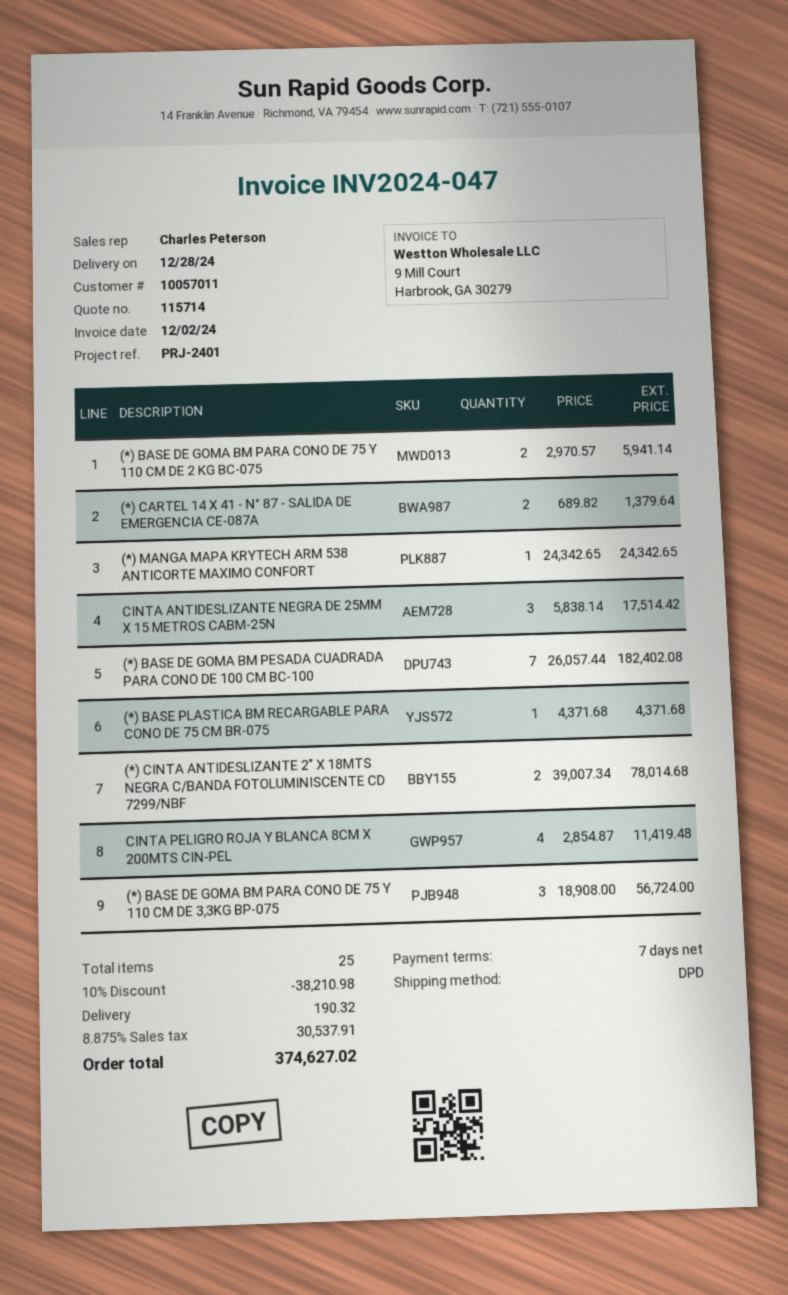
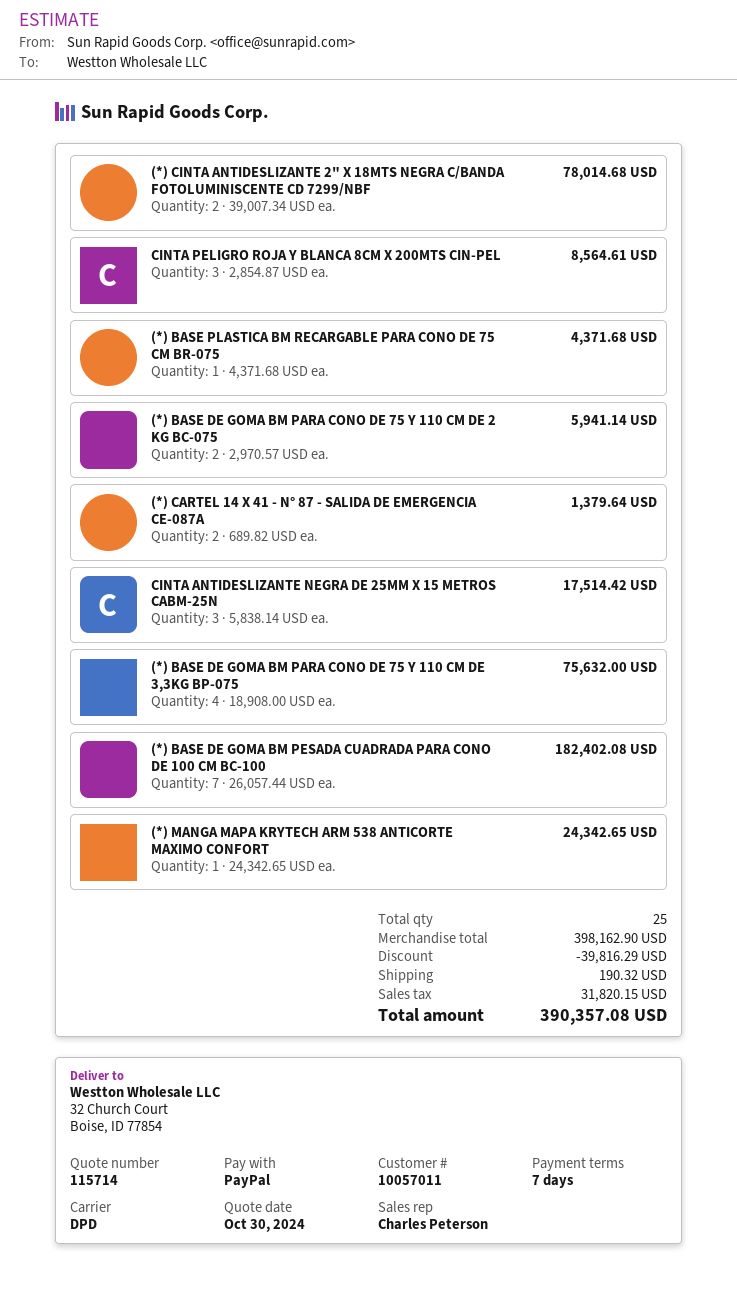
CINTA PELIGRO ROJA Y BLANCA 8CM X 200MTS CIN-PEL: 4 x 2854.87 = 11419.48 -> 3 x 2854.87 = 8564.61
(*) BASE DE GOMA BM PARA CONO DE 75 Y 110 CM DE 3,3KG BP-075: 3 x 18908.00 = 56724.00 -> 4 x 18908.00 = 75632.00
discount: 38210.98 -> 39816.29
tax: 30537.91 -> 31820.15
total: 374627.02 -> 390357.08

